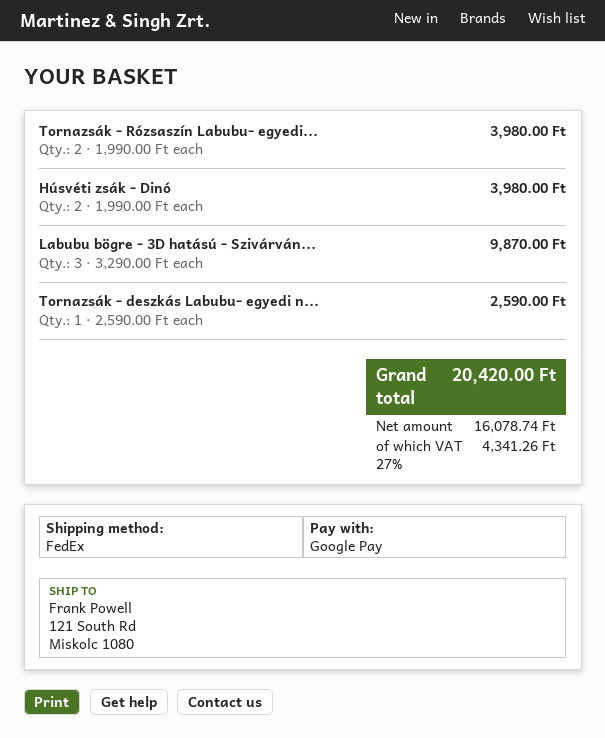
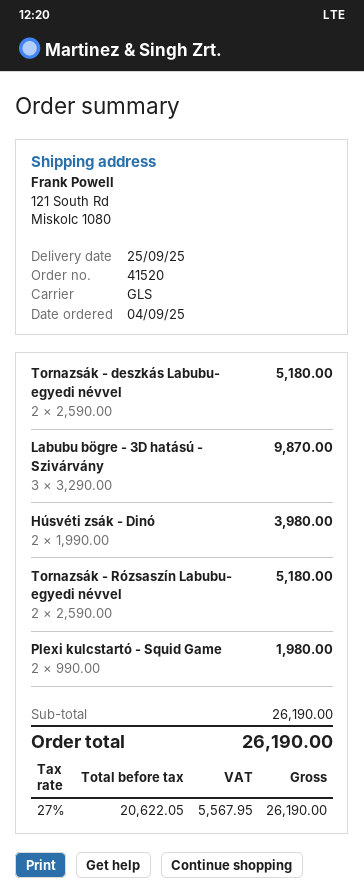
shipping method: FedEx -> GLS
Tornazsák - Rózsaszín Labubu- egyedi...: 2 x 1990.00 = 3980.00 -> 2 x 2590.00 = 5180.00
Tornazsák - deszkás Labubu- egyedi n...: 1 x 2590.00 = 2590.00 -> 2 x 2590.00 = 5180.00
Plexi kulcstartó - Squid Game: none -> 2 x 990.00 = 1980.00
net: 16078.74 -> 20622.05
tax: 27% = 4341.26 -> 27% = 5567.95
total: 20420.00 -> 26190.00

